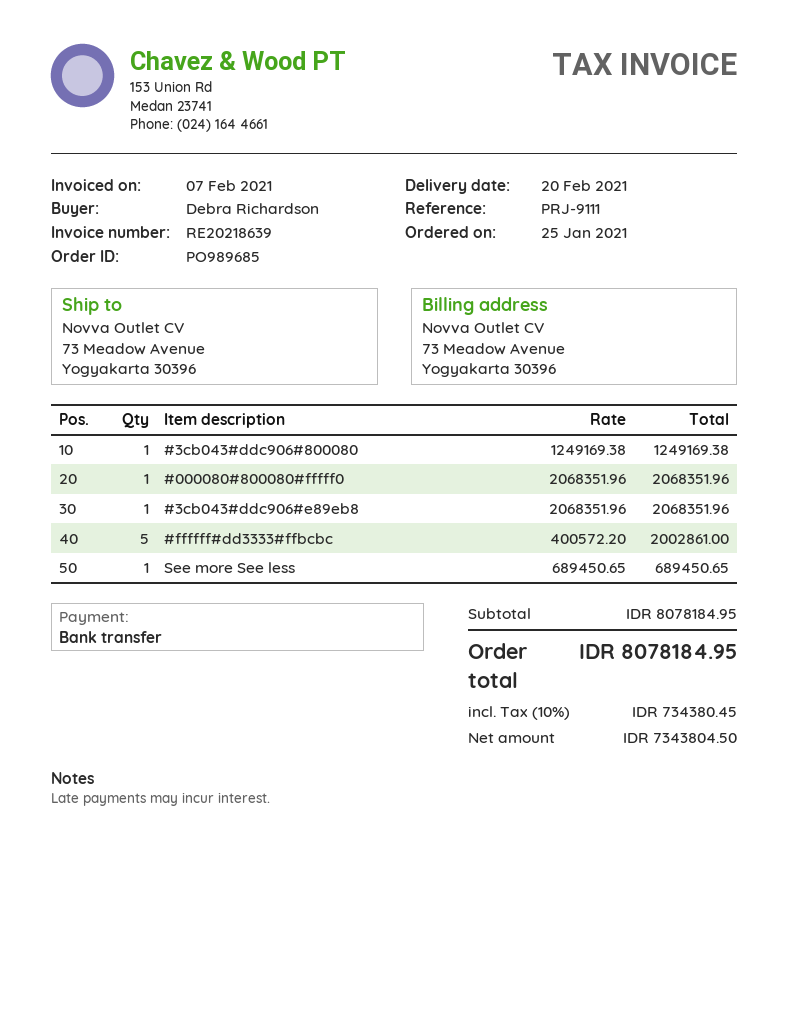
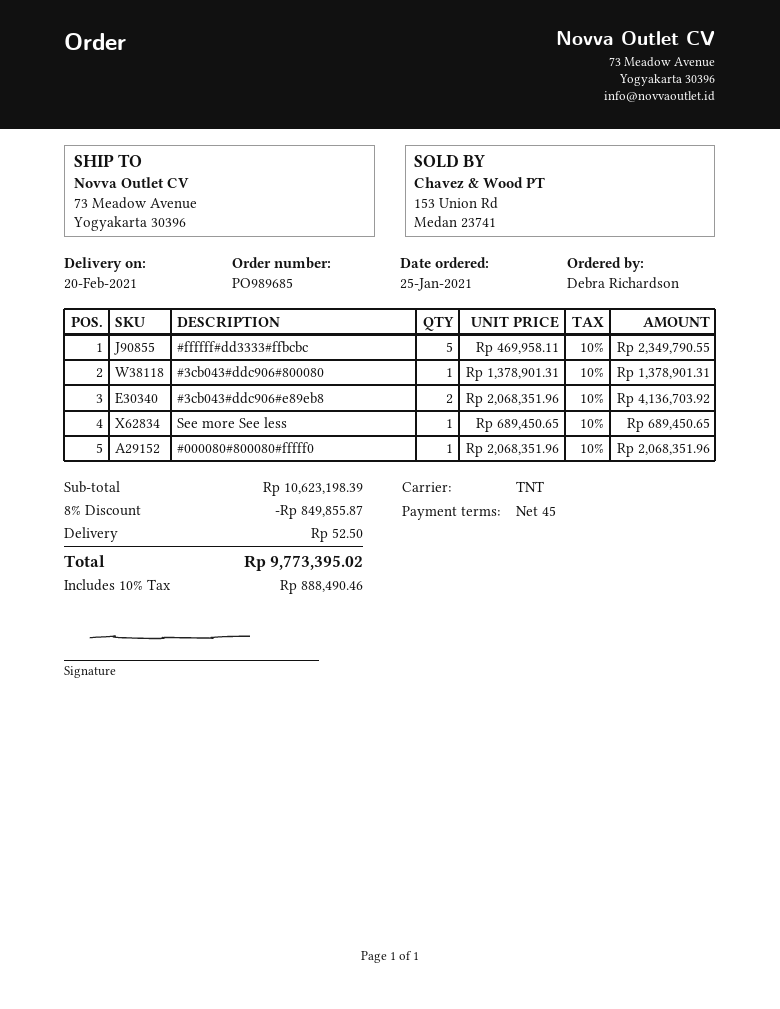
#3cb043#ddc906#800080: 1 x 1249169.38 = 1249169.38 -> 1 x 1378901.31 = 1378901.31
#3cb043#ddc906#e89eb8: 1 x 2068351.96 = 2068351.96 -> 2 x 2068351.96 = 4136703.92
#ffffff#dd3333#ffbcbc: 5 x 400572.20 = 2002861.00 -> 5 x 469958.11 = 2349790.55
subtotal: 8078184.95 -> 10623198.39
discount: none -> 8% = 849855.87
shipping: none -> 52.50
tax: 10% = 734380.45 -> 10% = 888490.46
total: 8078184.95 -> 9773395.02

